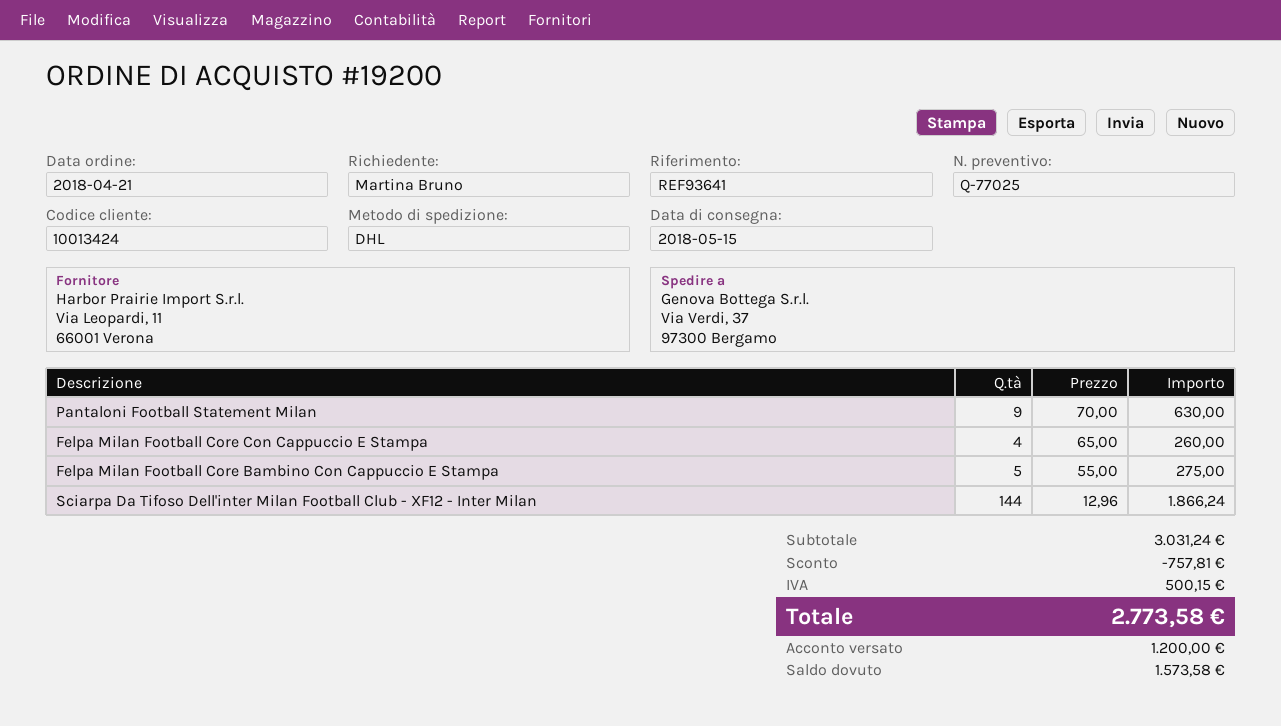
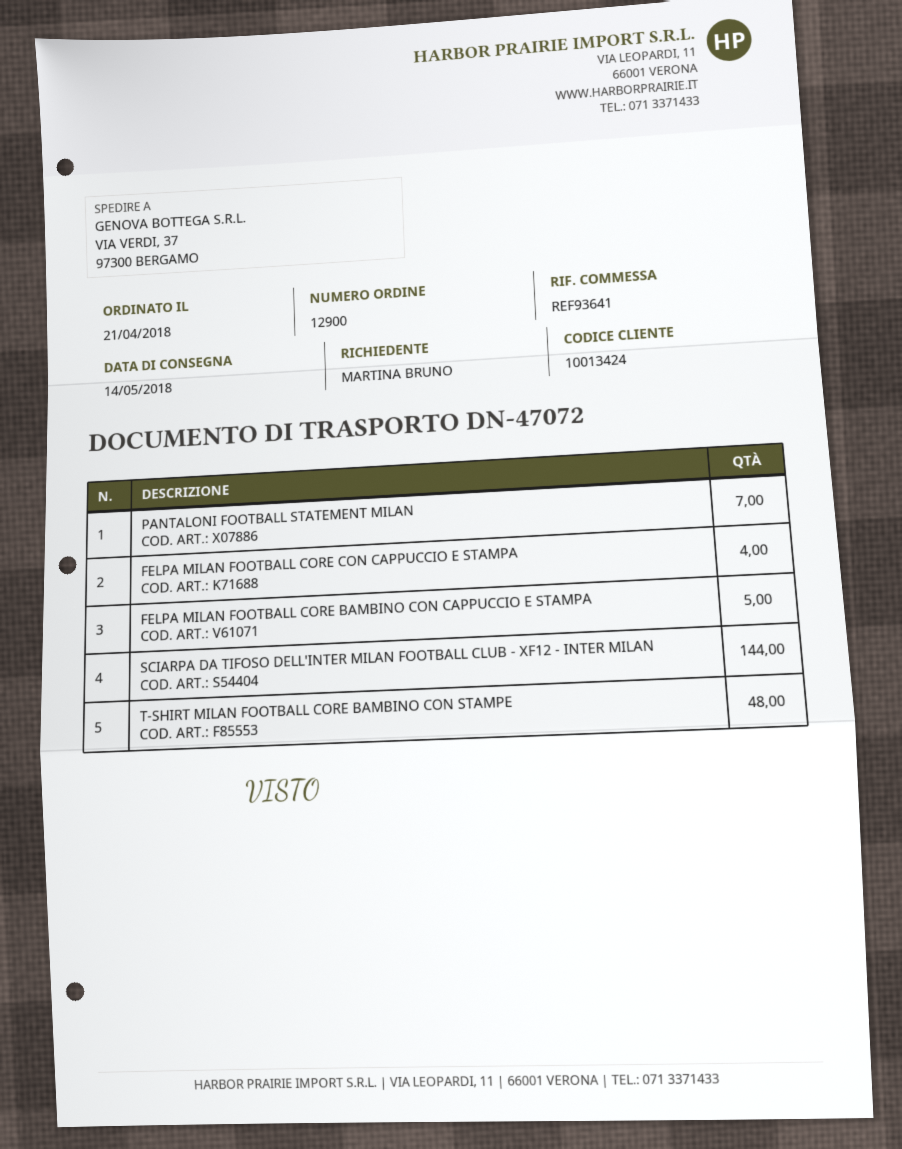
order number: 19200 -> 12900
delivery date: 2018-05-15 -> 2018-05-14
Pantaloni Football Statement Milan: 9 -> 7
T-SHIRT MILAN FOOTBALL CORE BAMBINO CON STAMPE: none -> 48

